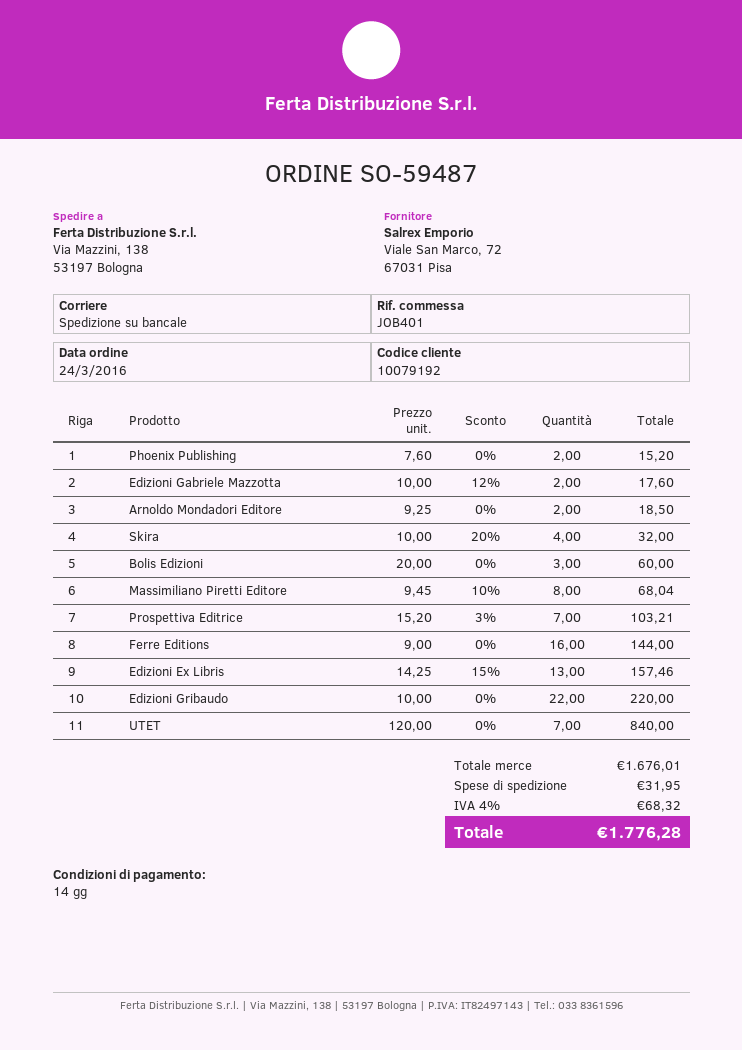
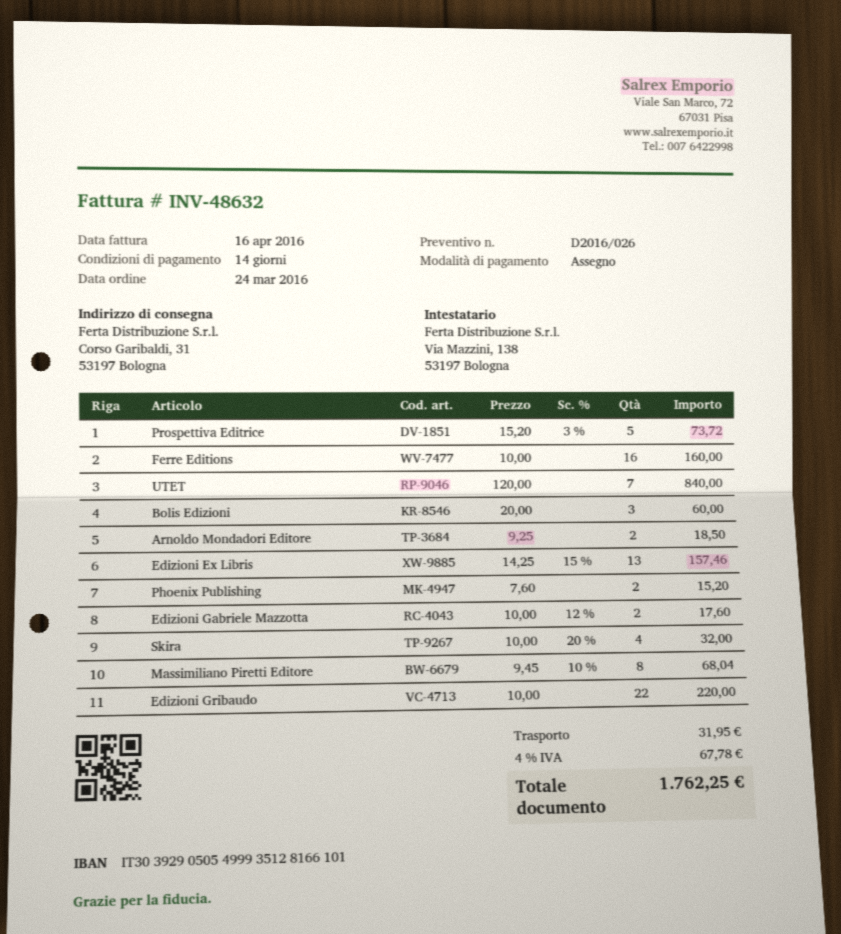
ship to: Via Mazzini, 138, 53197 Bologna -> Corso Garibaldi, 31, 53197 Bologna
Prospettiva Editrice: 7 x 15.20 - 3% = 103.21 -> 5 x 15.20 - 3% = 73.72
Ferre Editions: 16 x 9.00 = 144.00 -> 16 x 10.00 = 160.00
tax: 4% = 68.32 -> 4% = 67.78
total: 1776.28 -> 1762.25

